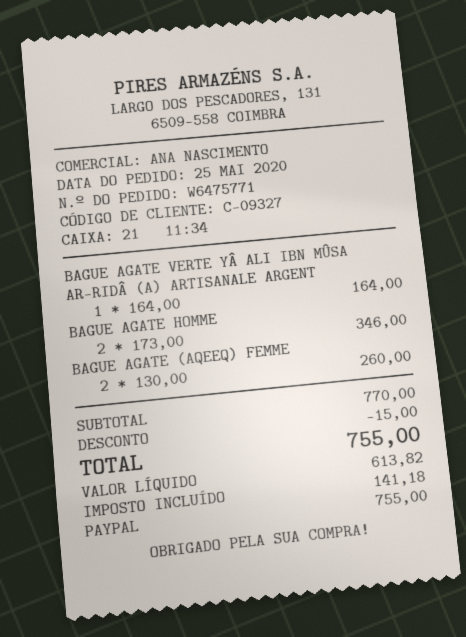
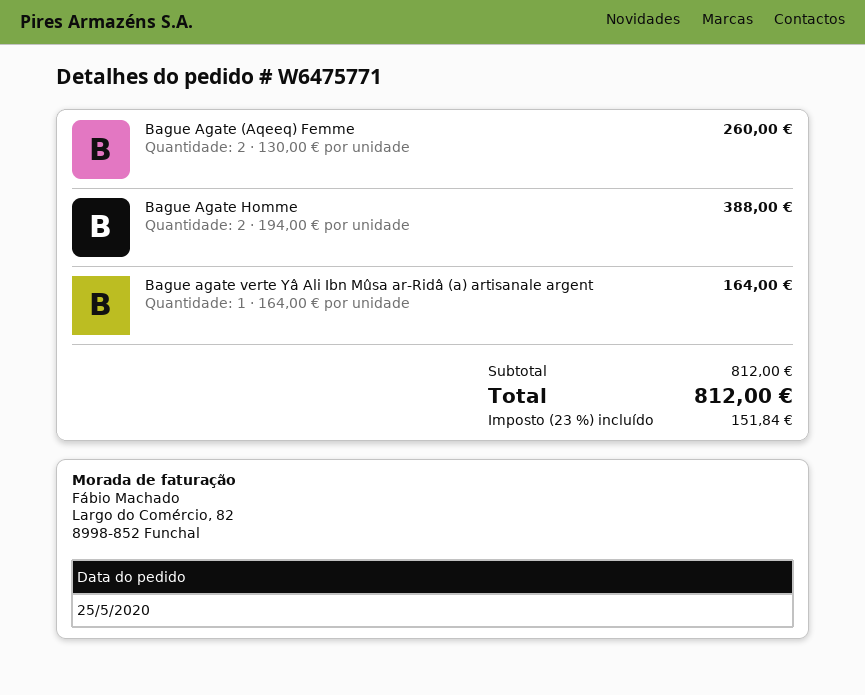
BAGUE AGATE HOMME: 2 x 173.00 = 346.00 -> 2 x 194.00 = 388.00
subtotal: 770.00 -> 812.00
discount: 15.00 -> none
tax: 141.18 -> 151.84
total: 755.00 -> 812.00

